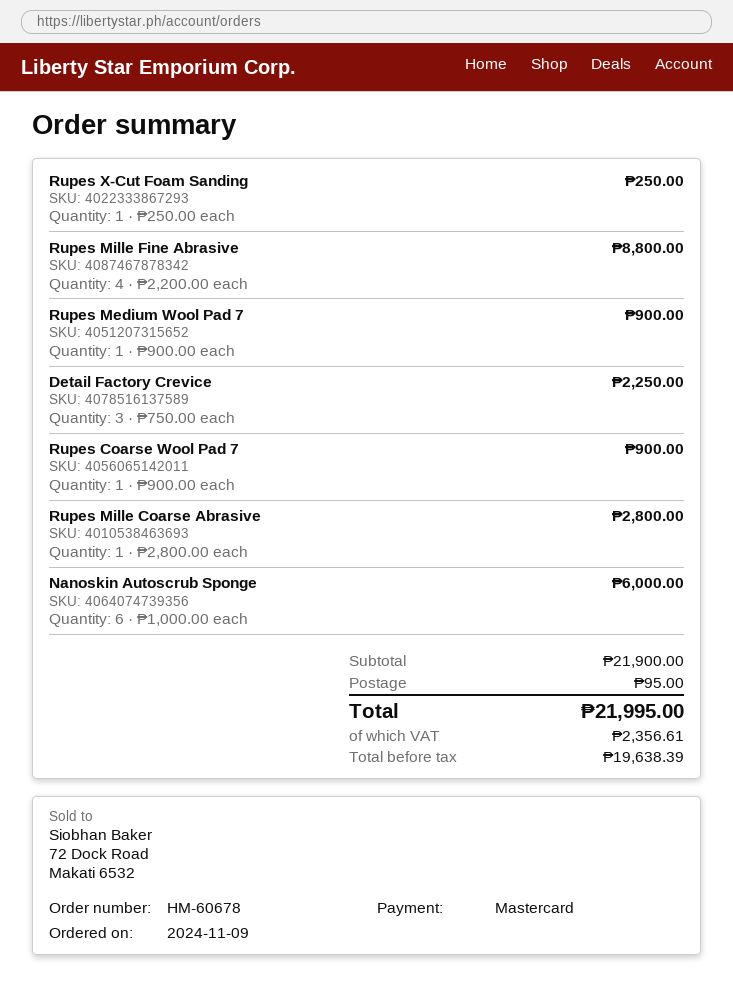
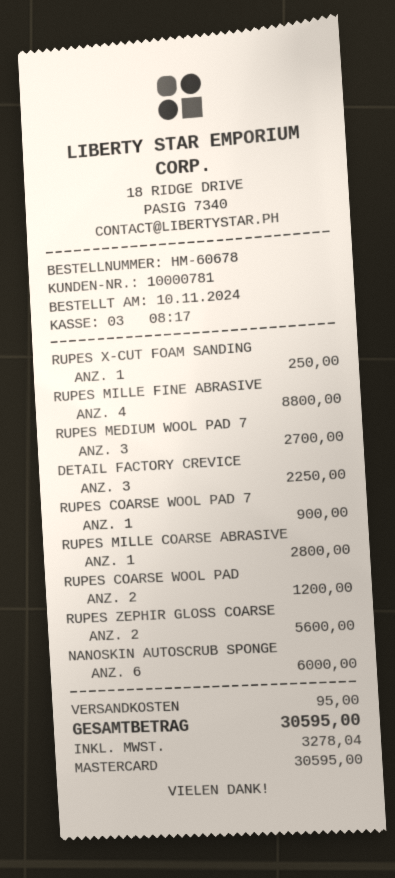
order date: 2024-11-09 -> 2024-11-10
Rupes Medium Wool Pad 7: 1 for 900.00 -> 3 for 2700.00
RUPES COARSE WOOL PAD: none -> 2 for 1200.00
RUPES ZEPHIR GLOSS COARSE: none -> 2 for 5600.00
tax: 2356.61 -> 3278.04
total: 21995.00 -> 30595.00

